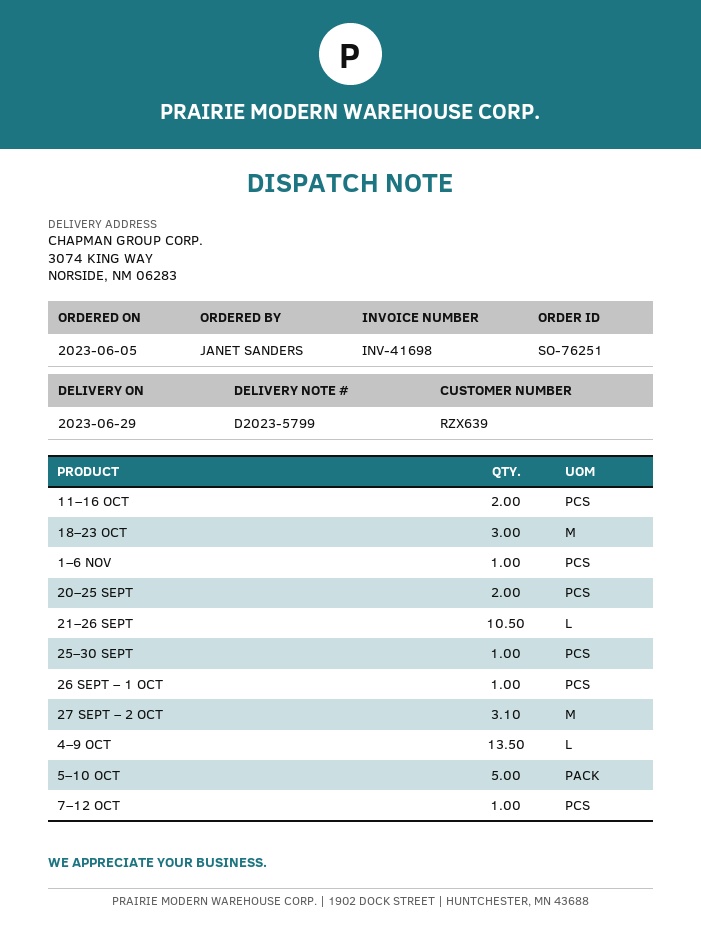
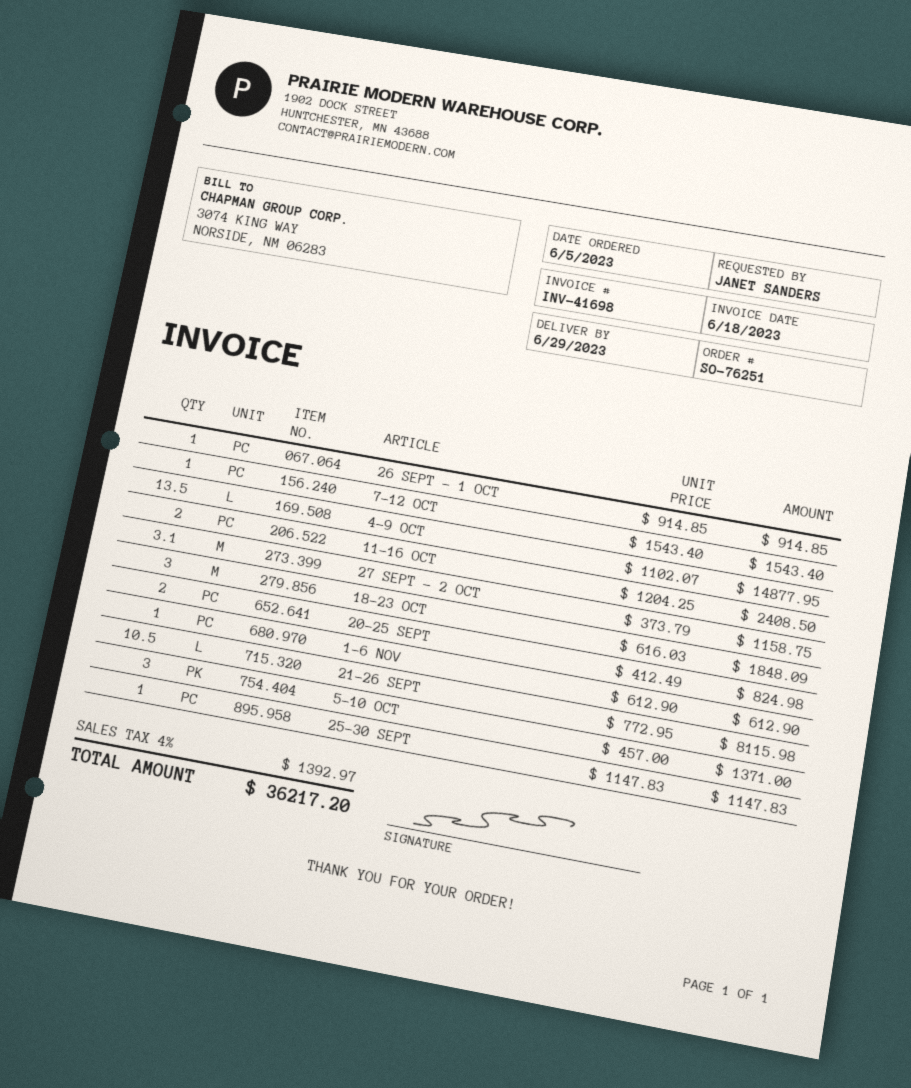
5–10 OCT: 5 -> 3

